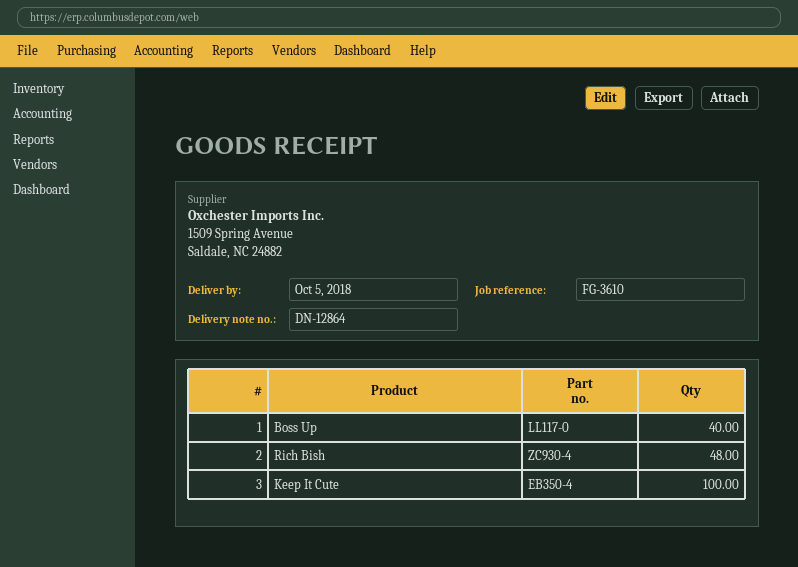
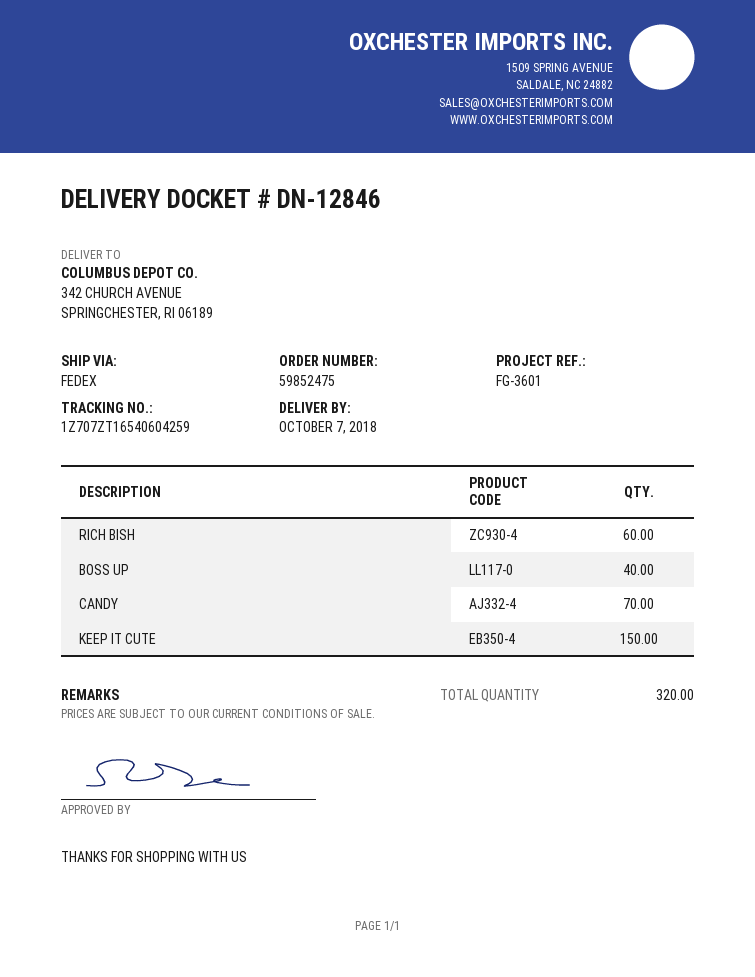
delivery note number: DN-12864 -> DN-12846
delivery date: 2018-10-05 -> 2018-10-07
reference: FG-3610 -> FG-3601
Rich Bish: 48 -> 60
Keep It Cute: 100 -> 150
CANDY: none -> 70

